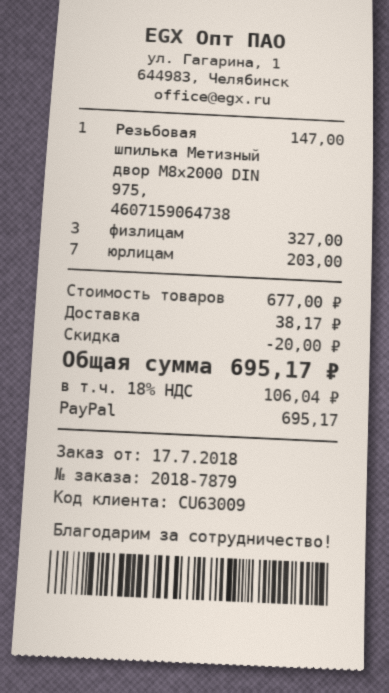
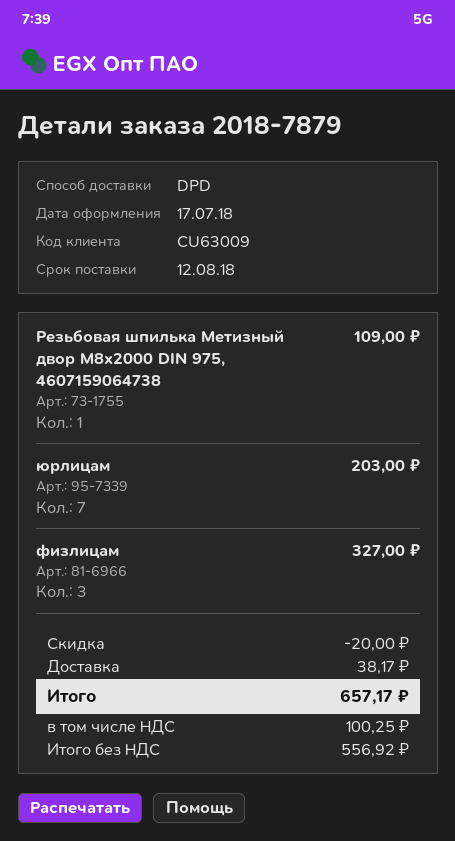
Резьбовая шпилька Метизный двор M8x2000 DIN 975, 4607159064738: 1 for 147.00 -> 1 for 109.00
tax: 106.04 -> 100.25
total: 695.17 -> 657.17

